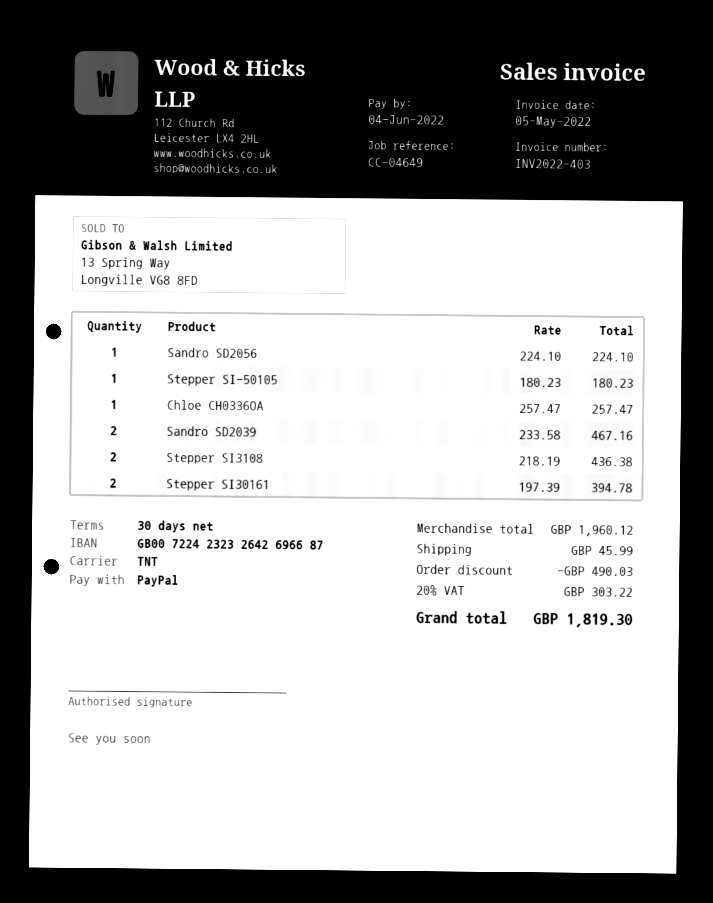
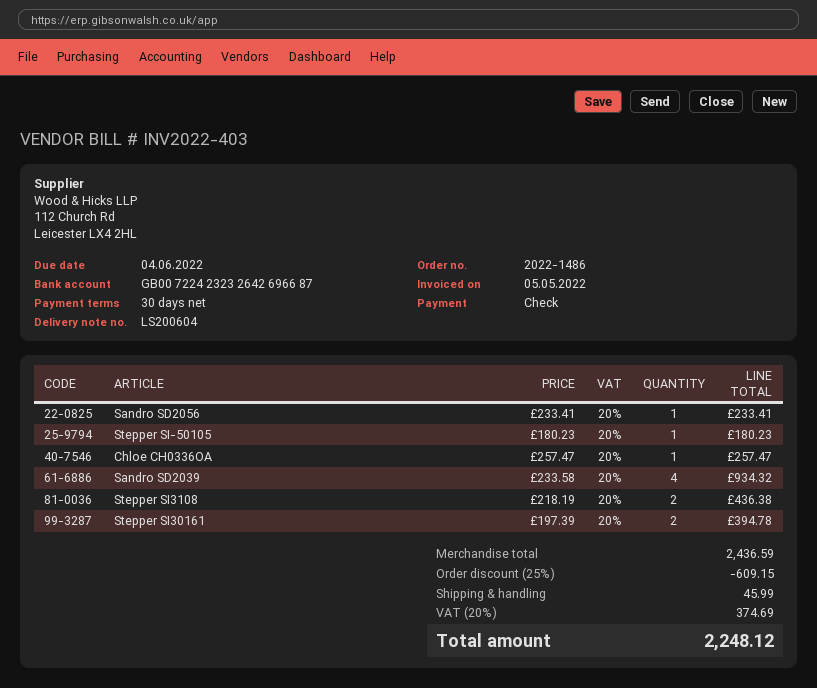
payment method: PayPal -> cheque
Sandro SD2056: 1 x 224.10 = 224.10 -> 1 x 233.41 = 233.41
Sandro SD2039: 2 x 233.58 = 467.16 -> 4 x 233.58 = 934.32
subtotal: 1960.12 -> 2436.59
discount: 490.03 -> 609.15
tax: 20% = 303.22 -> 20% = 374.69
total: 1819.30 -> 2248.12

